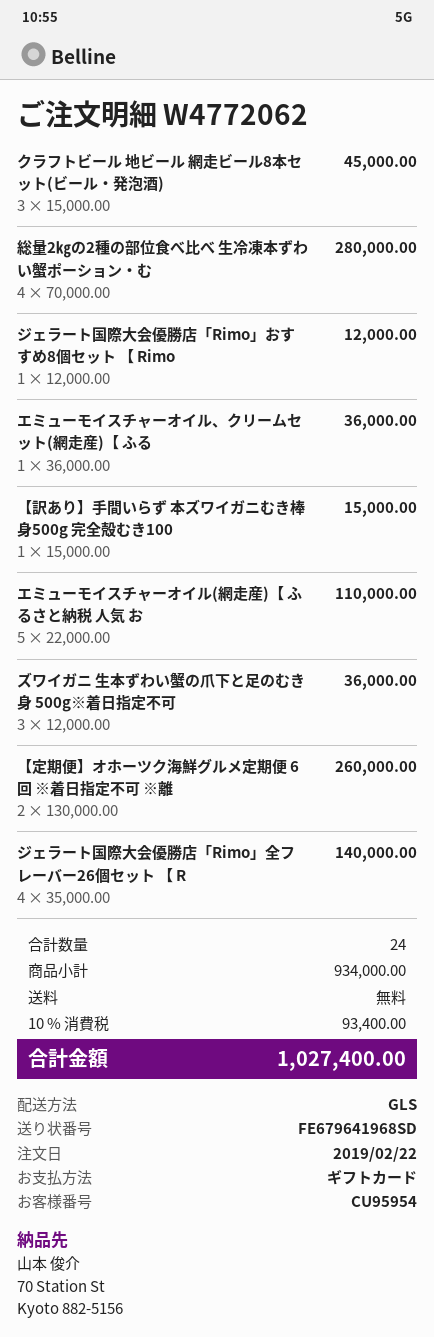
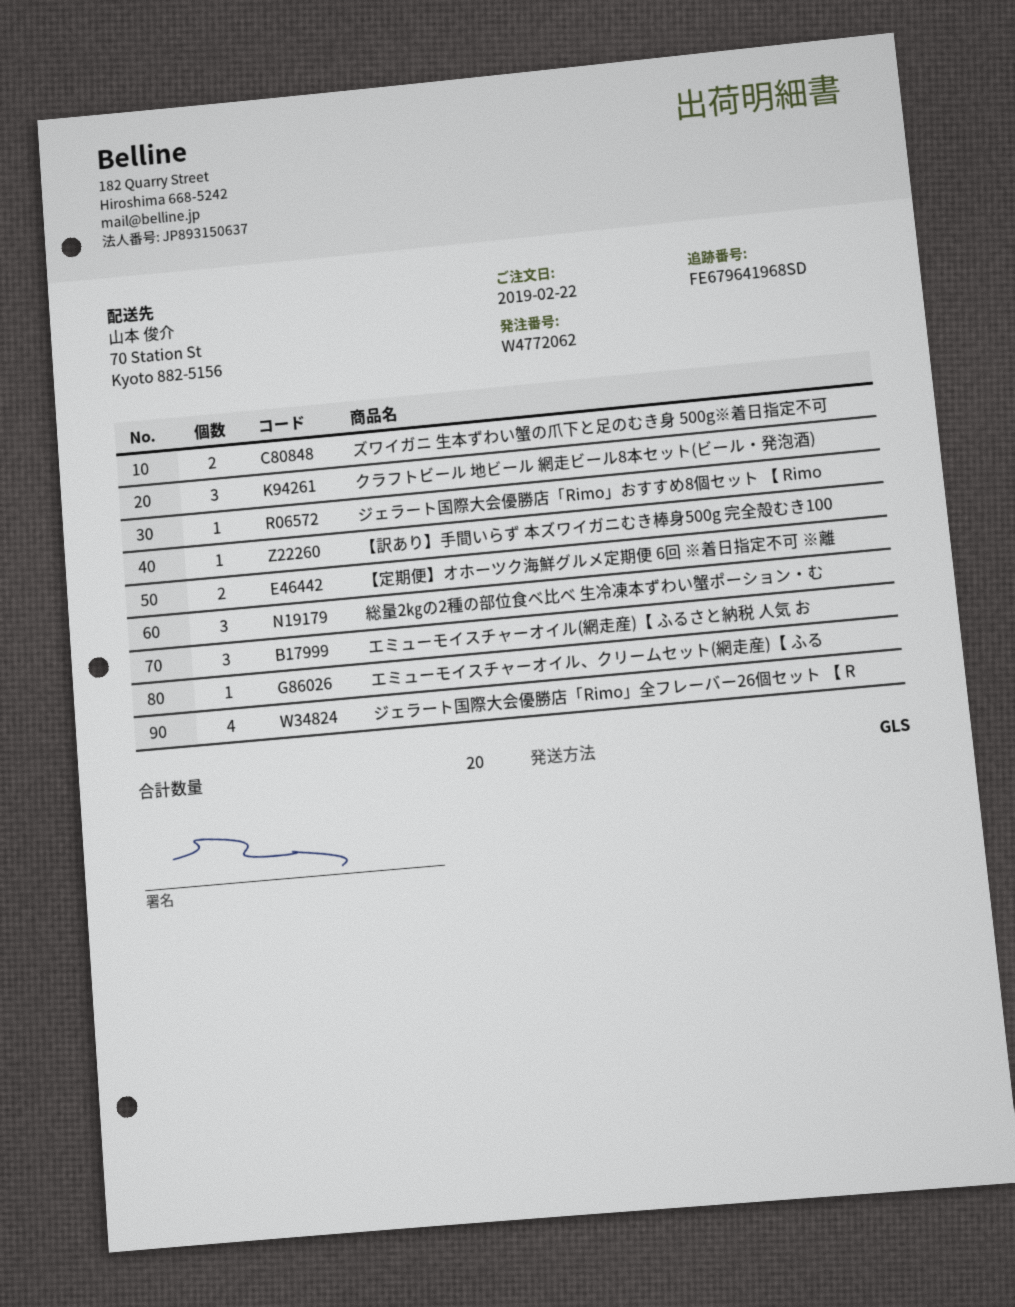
総量2㎏の2種の部位食べ比べ 生冷凍本ずわい蟹ポーション・む: 4 -> 3
エミューモイスチャーオイル(網走産)【 ふるさと納税 人気 お: 5 -> 3
ズワイガニ 生本ずわい蟹の爪下と足のむき身 500g※着日指定不可: 3 -> 2
total quantity: 24 -> 20

